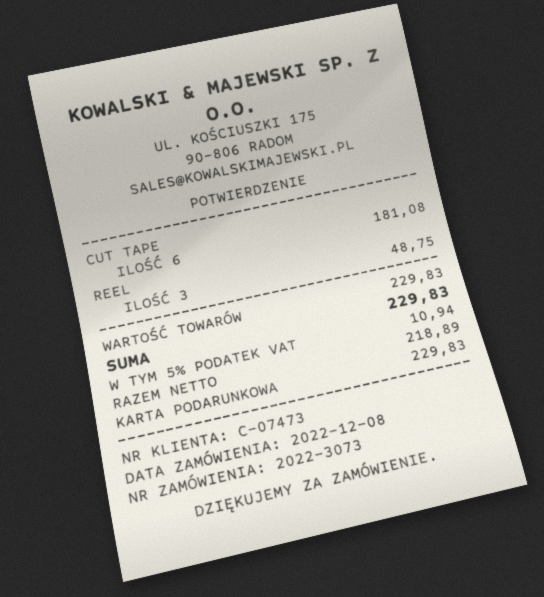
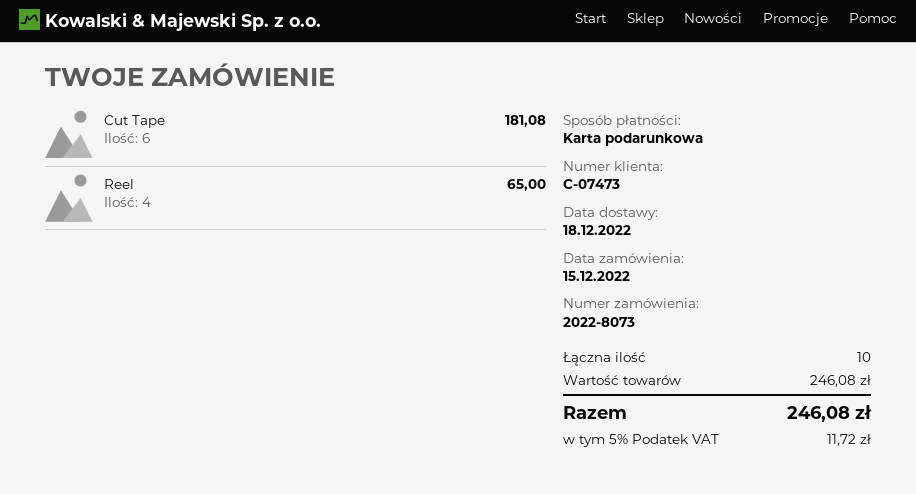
order number: 2022-3073 -> 2022-8073
order date: 2022-12-08 -> 2022-12-15
REEL: 3 for 48.75 -> 4 for 65.00
subtotal: 229.83 -> 246.08
tax: 5% = 10.94 -> 5% = 11.72
total: 229.83 -> 246.08

